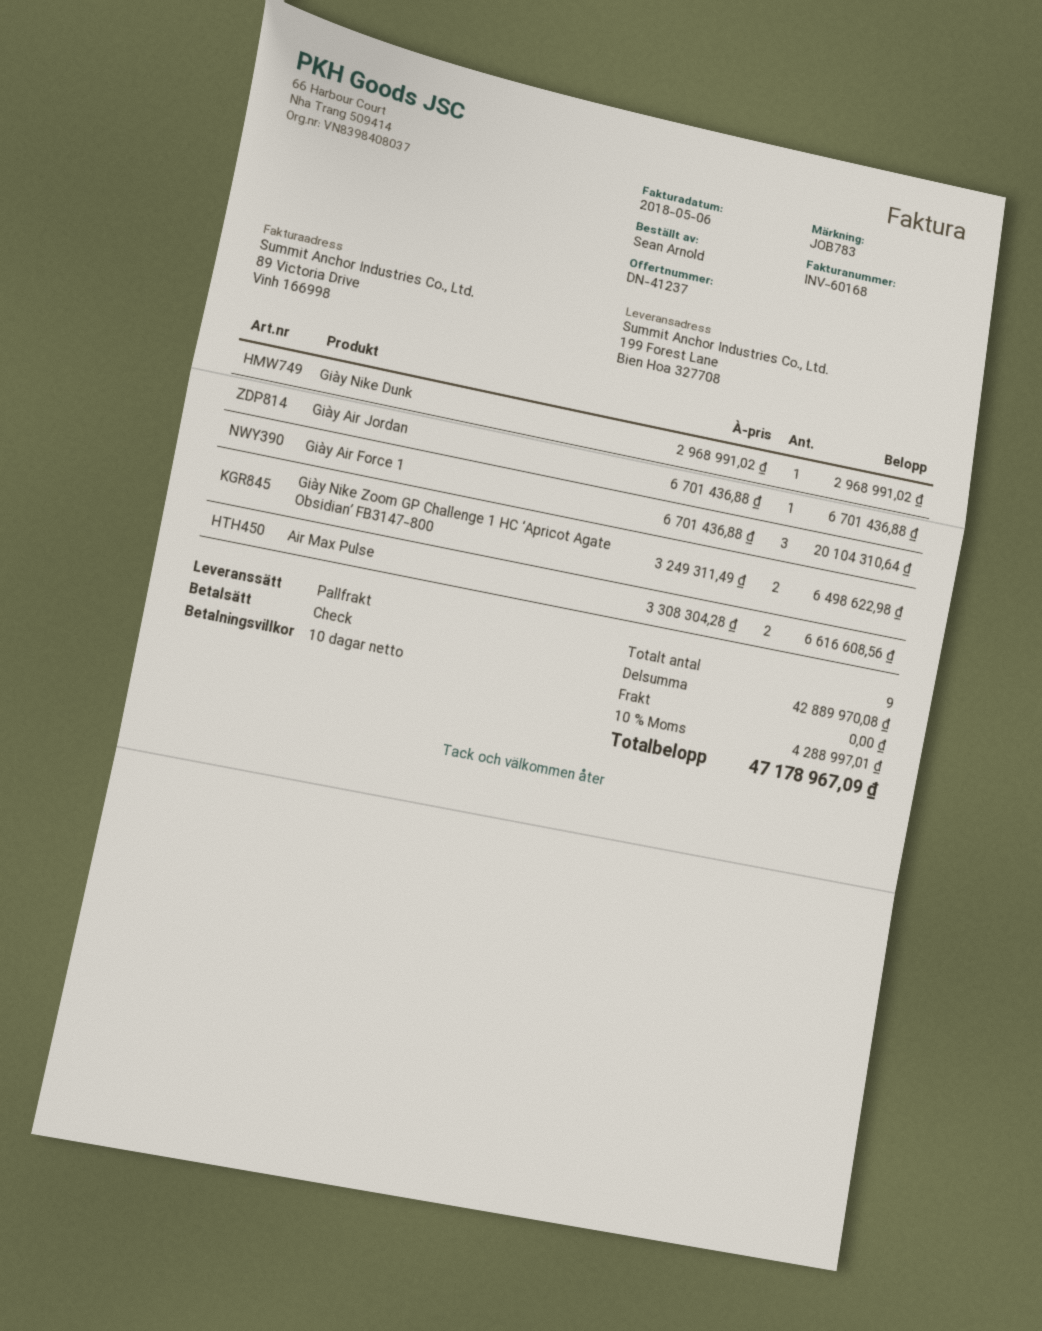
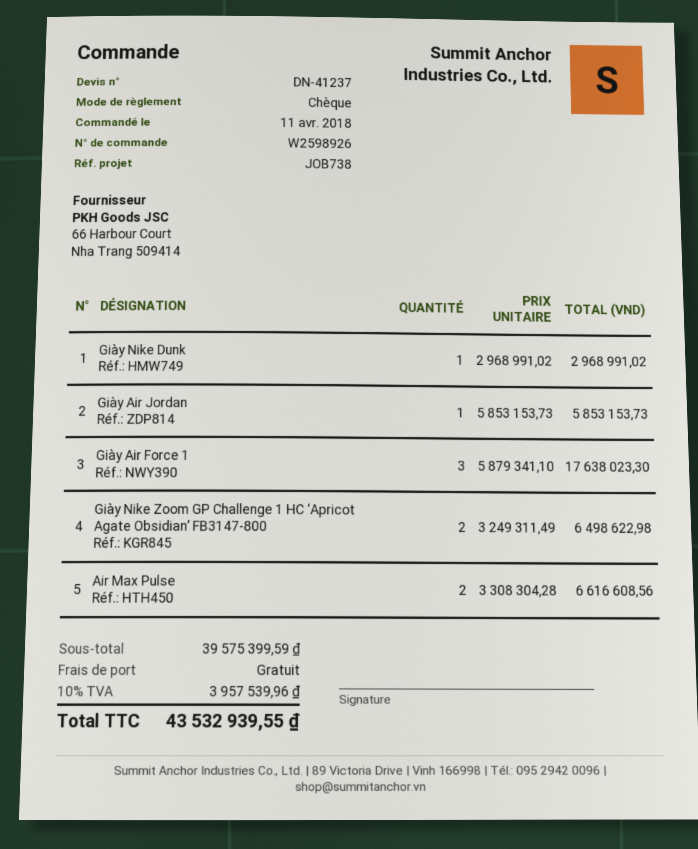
reference: JOB783 -> JOB738
Giày Air Jordan: 1 x 6701436.88 = 6701436.88 -> 1 x 5853153.73 = 5853153.73
Giày Air Force 1: 3 x 6701436.88 = 20104310.64 -> 3 x 5879341.10 = 17638023.30
subtotal: 42889970.08 -> 39575399.59
tax: 10% = 4288997.01 -> 10% = 3957539.96
total: 47178967.09 -> 43532939.55

